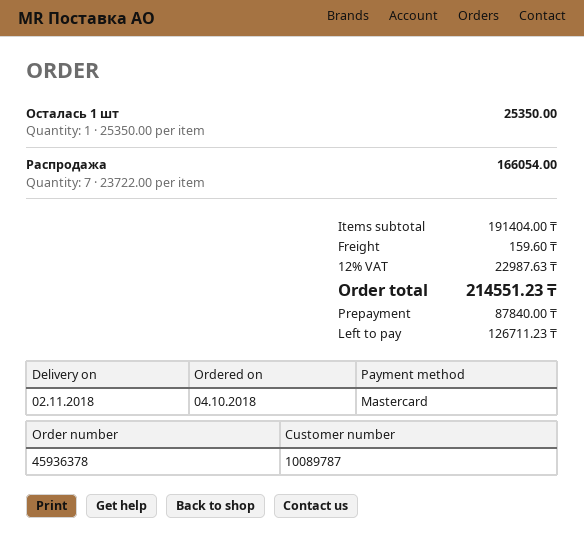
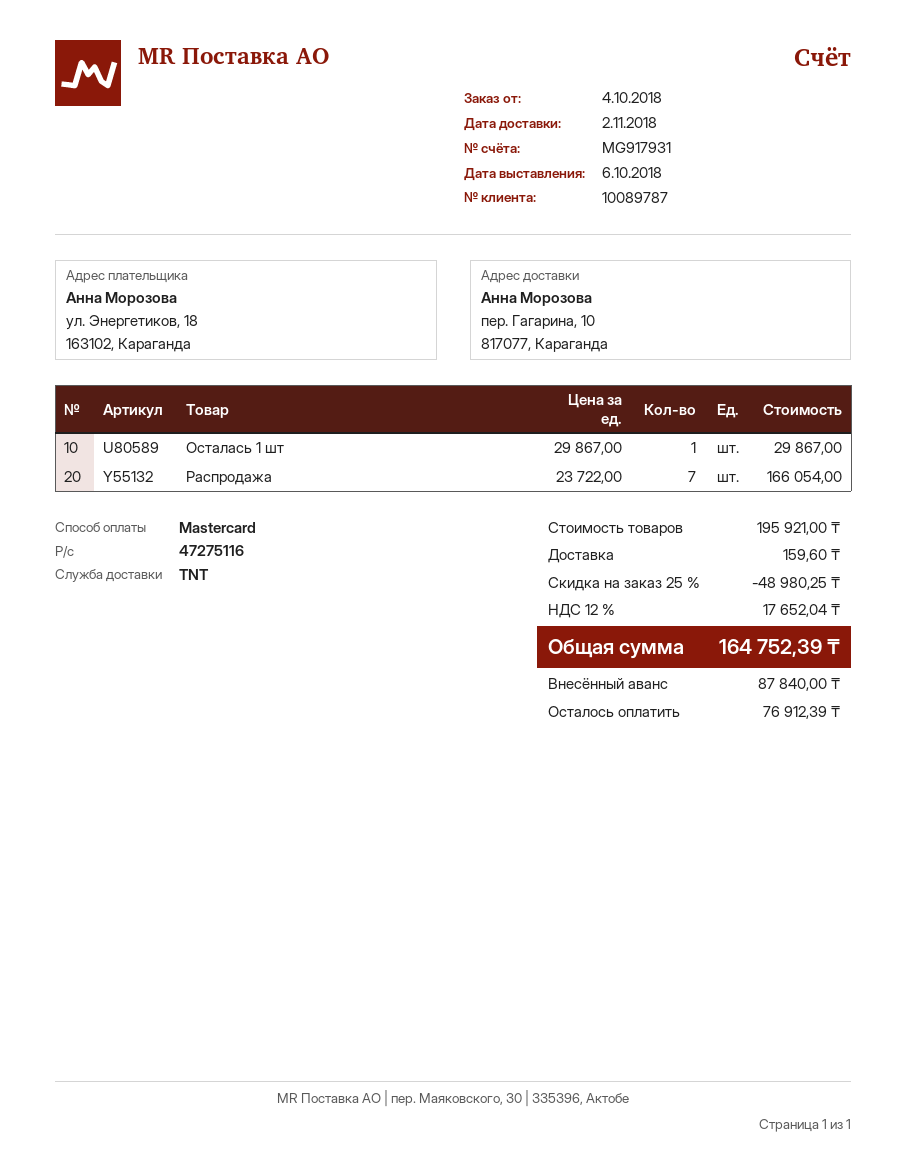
Осталась 1 шт: 1 x 25350.00 = 25350.00 -> 1 x 29867.00 = 29867.00
subtotal: 191404.00 -> 195921.00
discount: none -> 25% = 48980.25
tax: 12% = 22987.63 -> 12% = 17652.04
total: 214551.23 -> 164752.39
balance: 126711.23 -> 76912.39

